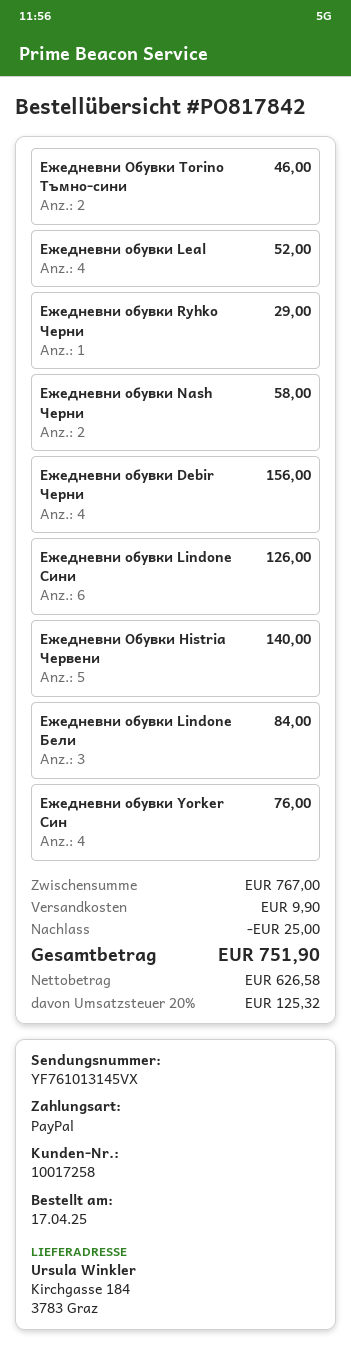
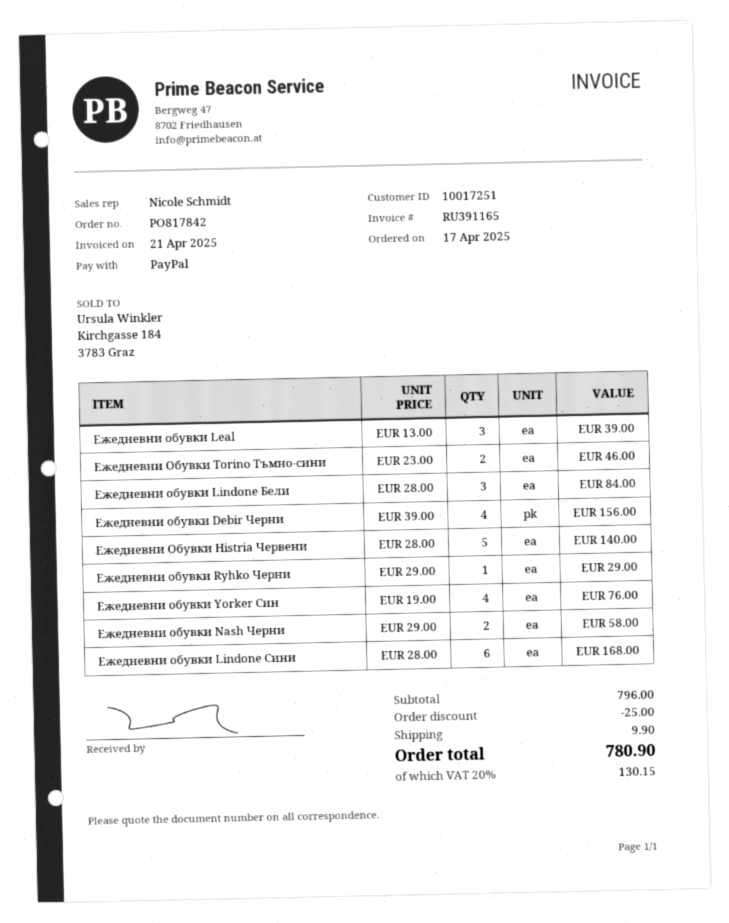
customer number: 10017258 -> 10017251
Ежедневни обувки Leal: 4 for 52.00 -> 3 for 39.00
Ежедневни обувки Lindone Сини: 6 for 126.00 -> 6 for 168.00
subtotal: 767.00 -> 796.00
tax: 20% = 125.32 -> 20% = 130.15
total: 751.90 -> 780.90

